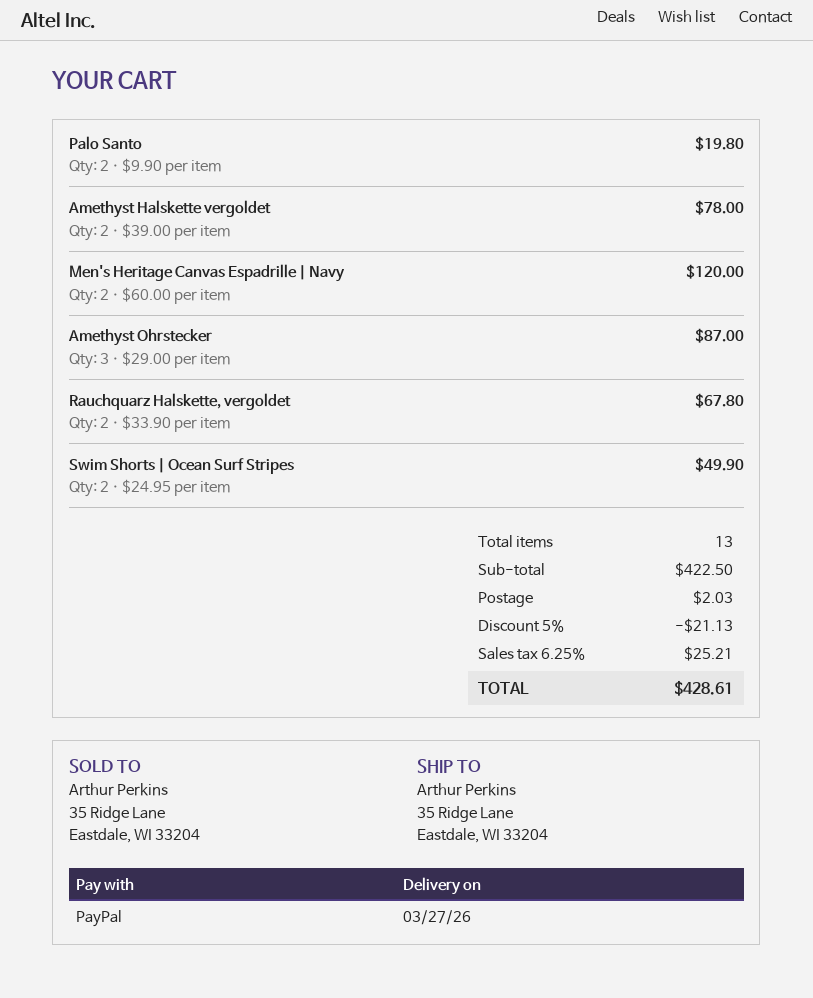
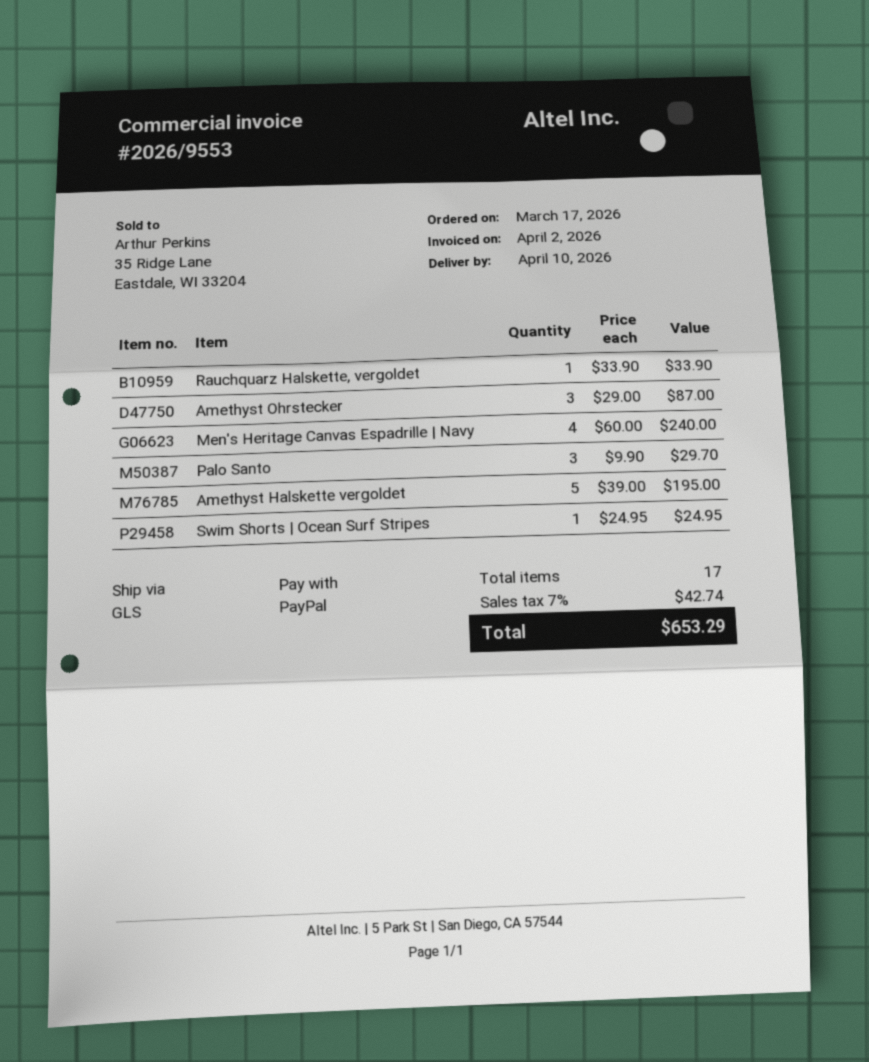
delivery date: 2026-03-27 -> 2026-04-10
Palo Santo: 2 x 9.90 = 19.80 -> 3 x 9.90 = 29.70
Amethyst Halskette vergoldet: 2 x 39.00 = 78.00 -> 5 x 39.00 = 195.00
Men's Heritage Canvas Espadrille | Navy: 2 x 60.00 = 120.00 -> 4 x 60.00 = 240.00
Rauchquarz Halskette, vergoldet: 2 x 33.90 = 67.80 -> 1 x 33.90 = 33.90
Swim Shorts | Ocean Surf Stripes: 2 x 24.95 = 49.90 -> 1 x 24.95 = 24.95
total quantity: 13 -> 17
discount: 5% = 21.13 -> none
shipping: 2.03 -> none
tax: 6.25% = 25.21 -> 7% = 42.74
total: 428.61 -> 653.29

